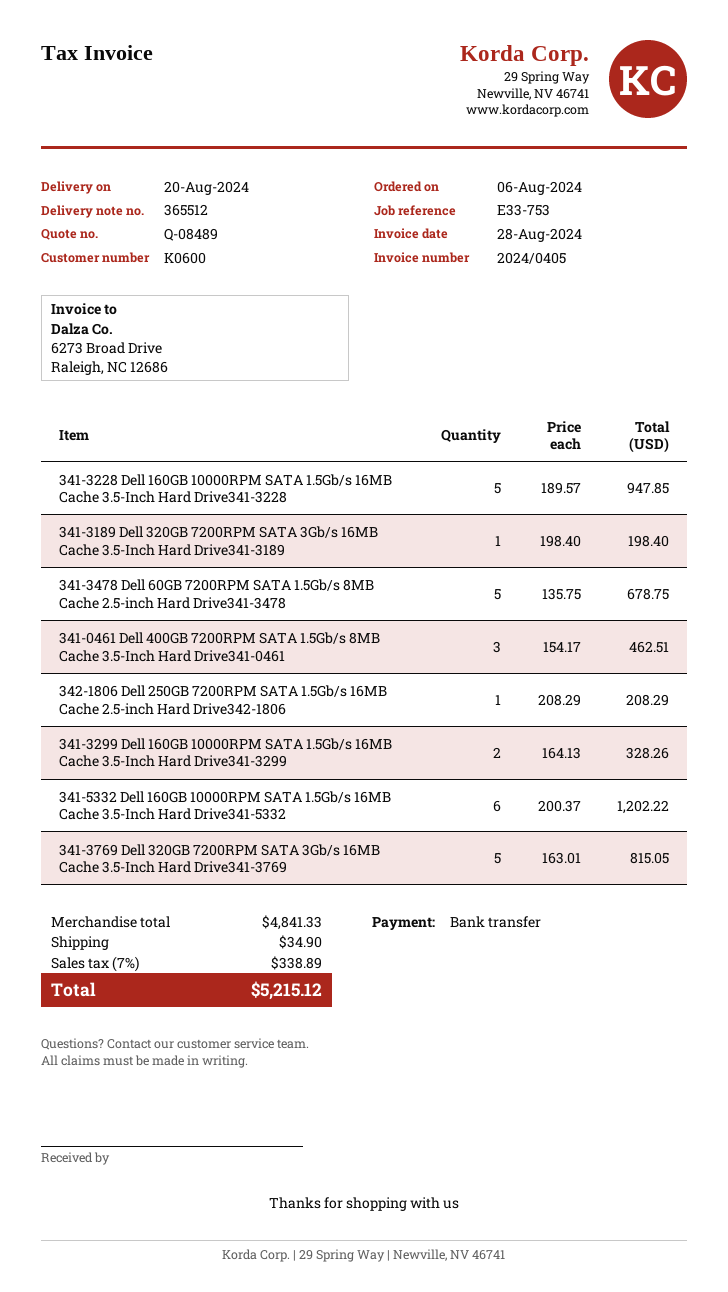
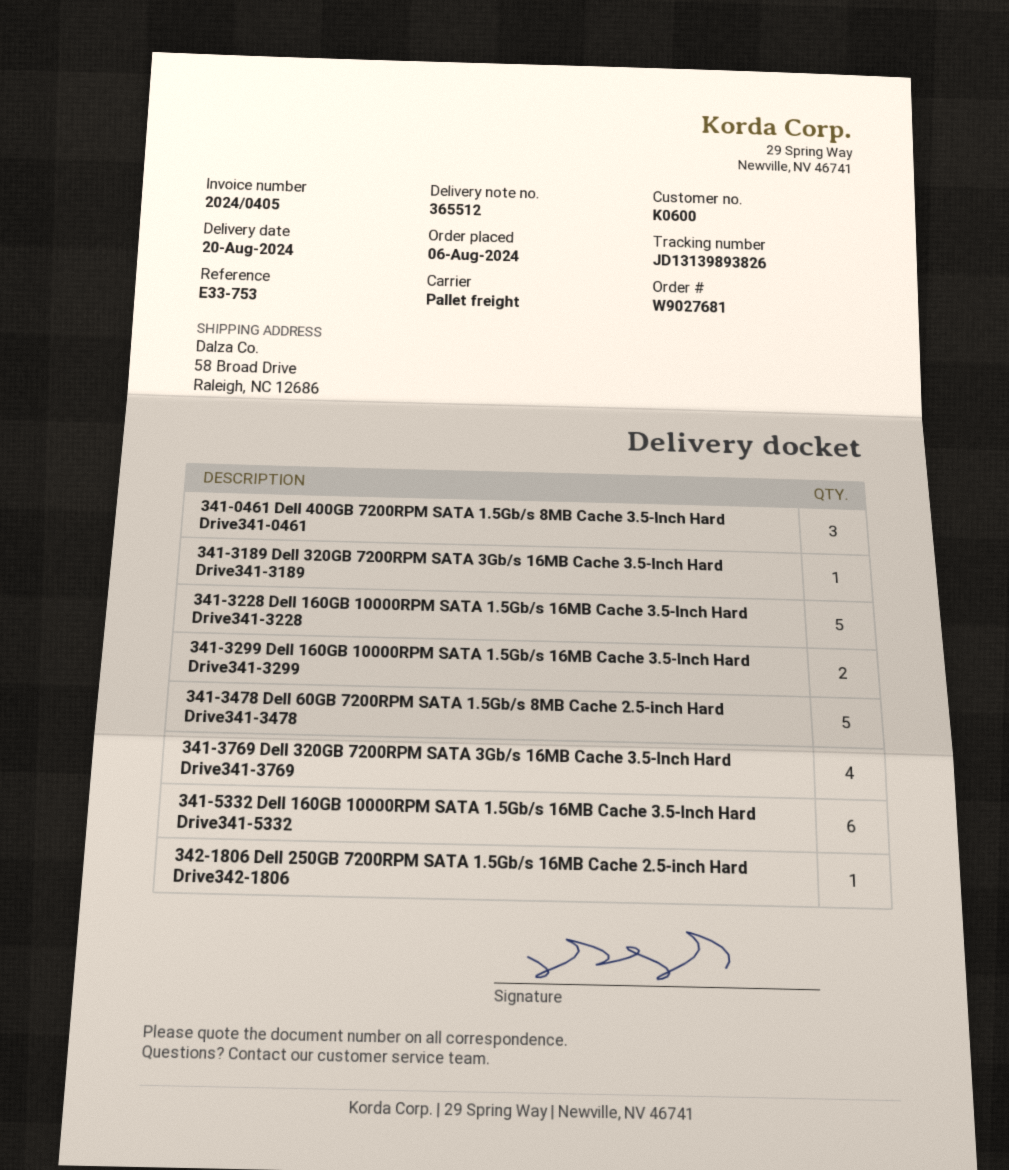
341-3769 Dell 320GB 7200RPM SATA 3Gb/s 16MB Cache 3.5-Inch Hard Drive341-3769: 5 -> 4

